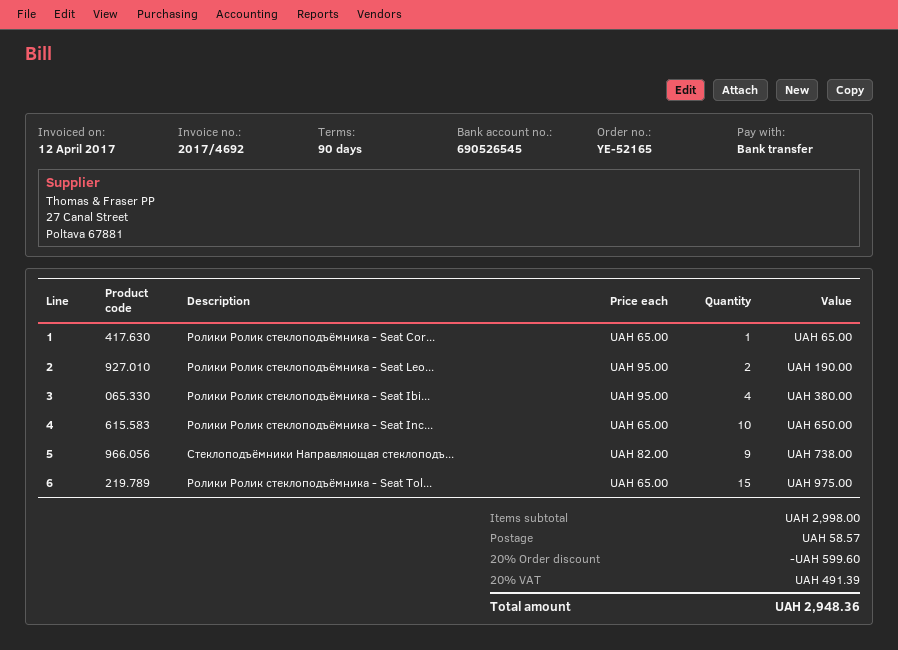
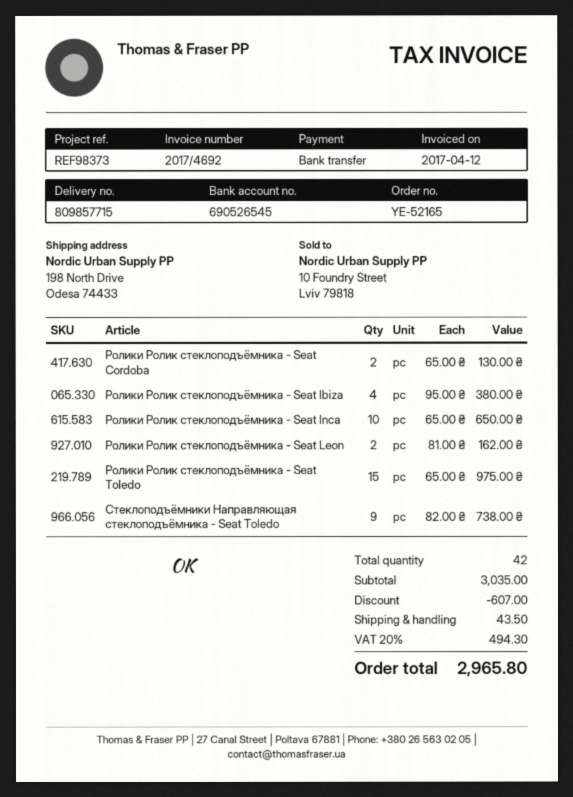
Ролики Ролик стеклоподъёмника - Seat Cor...: 1 x 65.00 = 65.00 -> 2 x 65.00 = 130.00
Ролики Ролик стеклоподъёмника - Seat Leo...: 2 x 95.00 = 190.00 -> 2 x 81.00 = 162.00
subtotal: 2998.00 -> 3035.00
discount: 599.60 -> 607.00
shipping: 58.57 -> 43.50
tax: 20% = 491.39 -> 20% = 494.30
total: 2948.36 -> 2965.80

